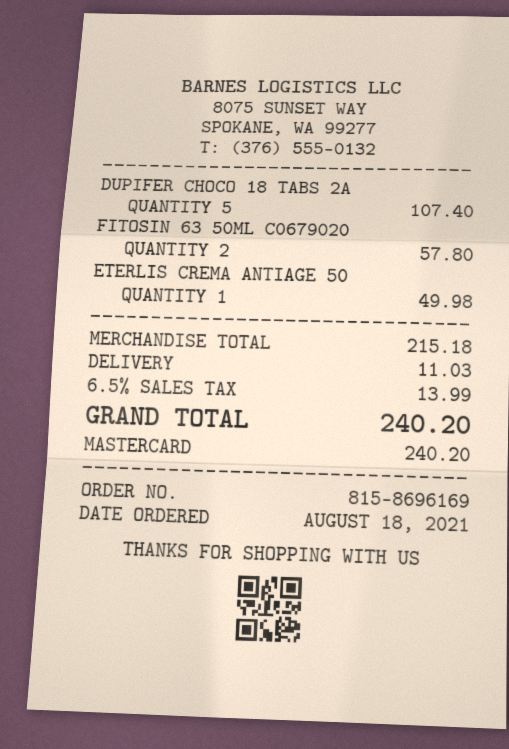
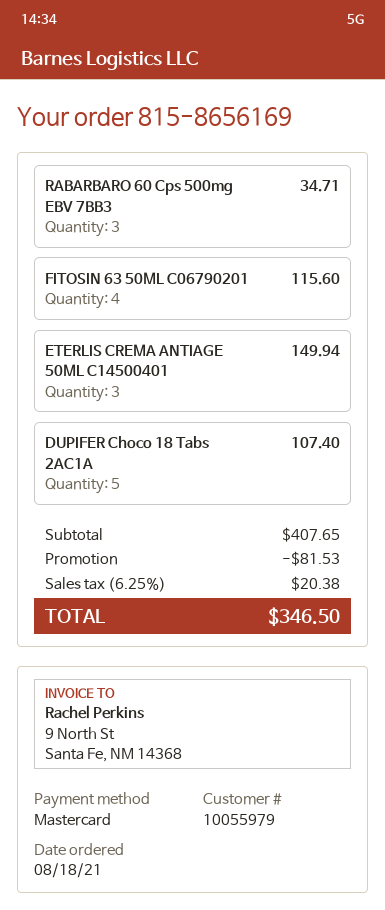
order number: 815-8696169 -> 815-8656169
FITOSIN 63 50ML C0679020: 2 for 57.80 -> 4 for 115.60
ETERLIS CREMA ANTIAGE 50: 1 for 49.98 -> 3 for 149.94
RABARBARO 60 Cps 500mg EBV 7BB3: none -> 3 for 34.71
subtotal: 215.18 -> 407.65
discount: none -> 81.53
shipping: 11.03 -> none
tax: 6.5% = 13.99 -> 6.25% = 20.38
total: 240.20 -> 346.50

